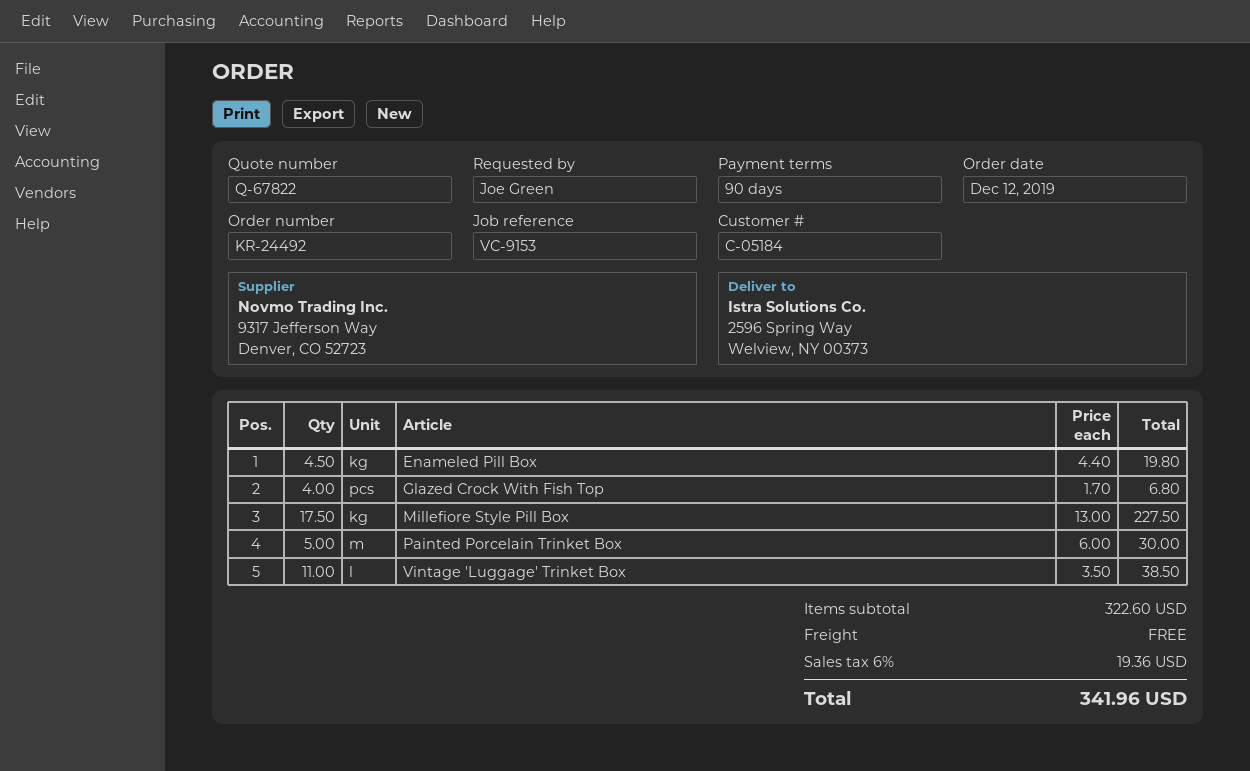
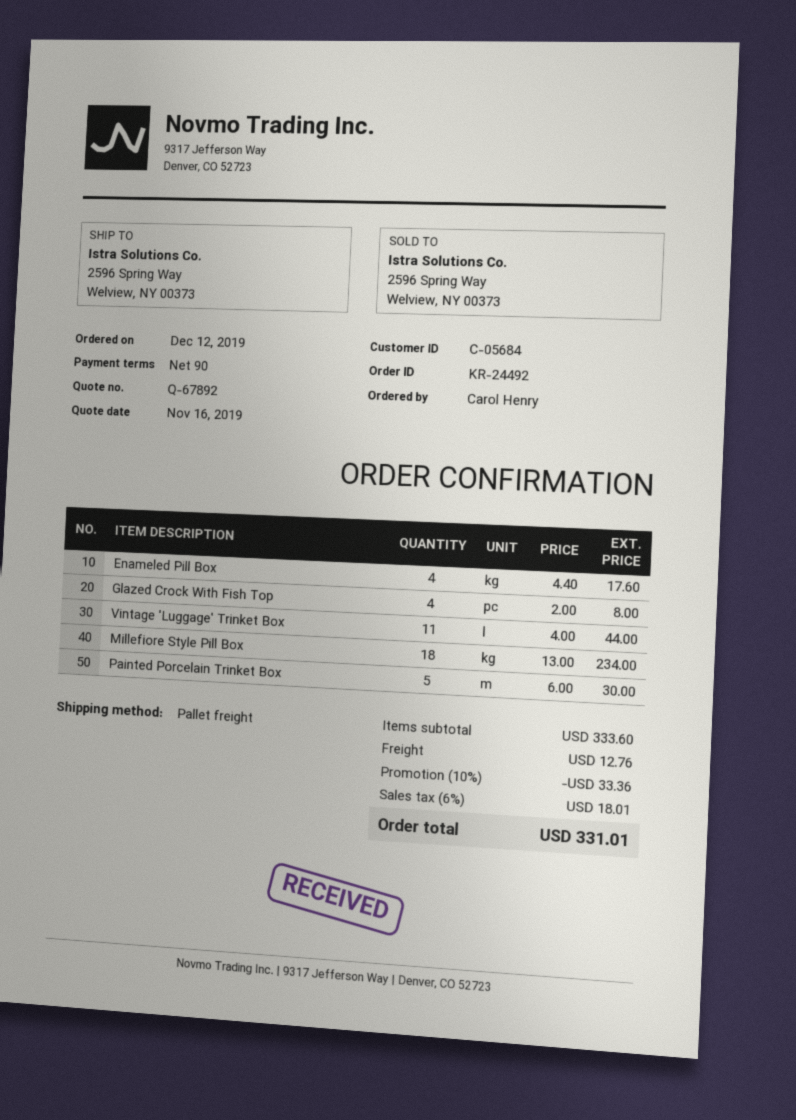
quote number: Q-67822 -> Q-67892
customer number: C-05184 -> C-05684
ordered by: Joe Green -> Carol Henry
Enameled Pill Box: 4.5 x 4.40 = 19.80 -> 4 x 4.40 = 17.60
Glazed Crock With Fish Top: 4 x 1.70 = 6.80 -> 4 x 2.00 = 8.00
Millefiore Style Pill Box: 17.5 x 13.00 = 227.50 -> 18 x 13.00 = 234.00
Vintage 'Luggage' Trinket Box: 11 x 3.50 = 38.50 -> 11 x 4.00 = 44.00
subtotal: 322.60 -> 333.60
discount: none -> 10% = 33.36
shipping: 0.00 -> 12.76
tax: 6% = 19.36 -> 6% = 18.01
total: 341.96 -> 331.01

